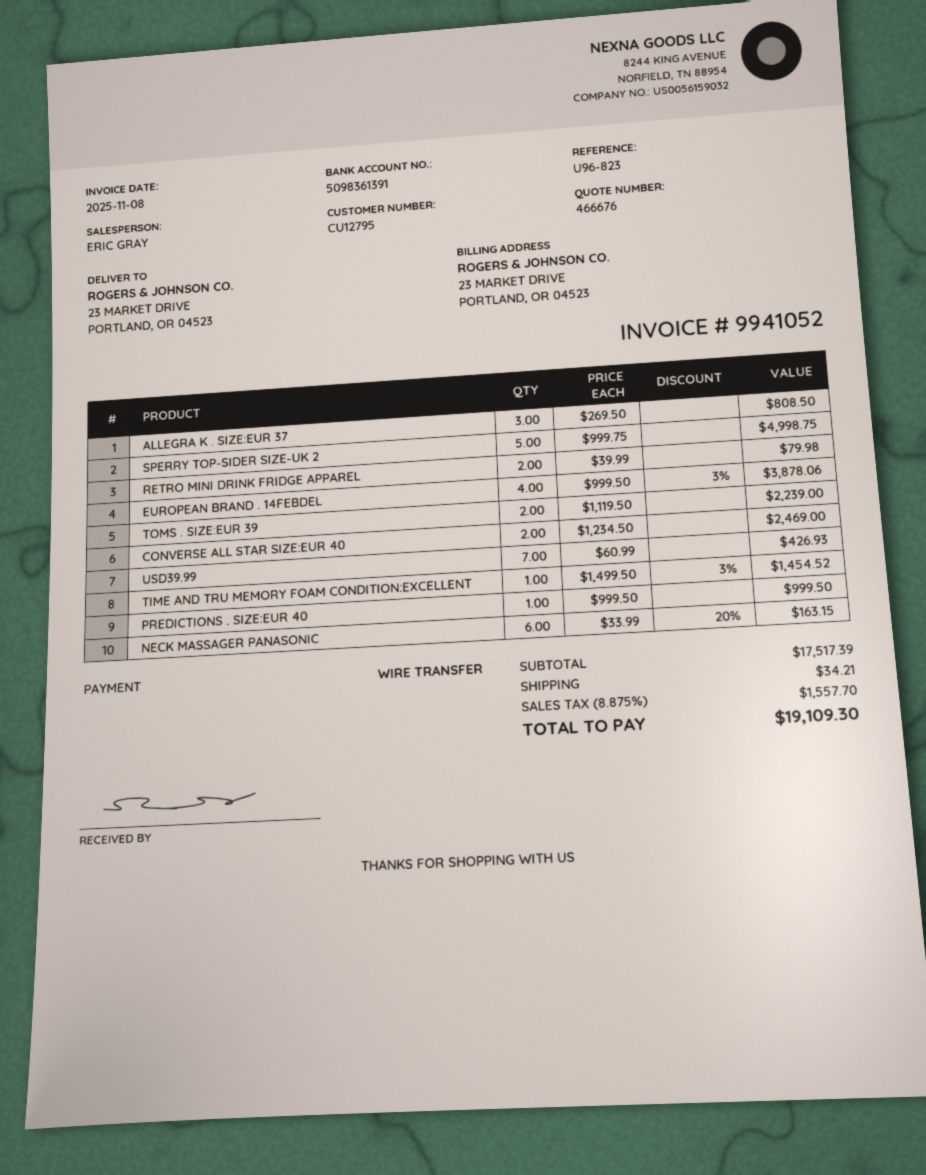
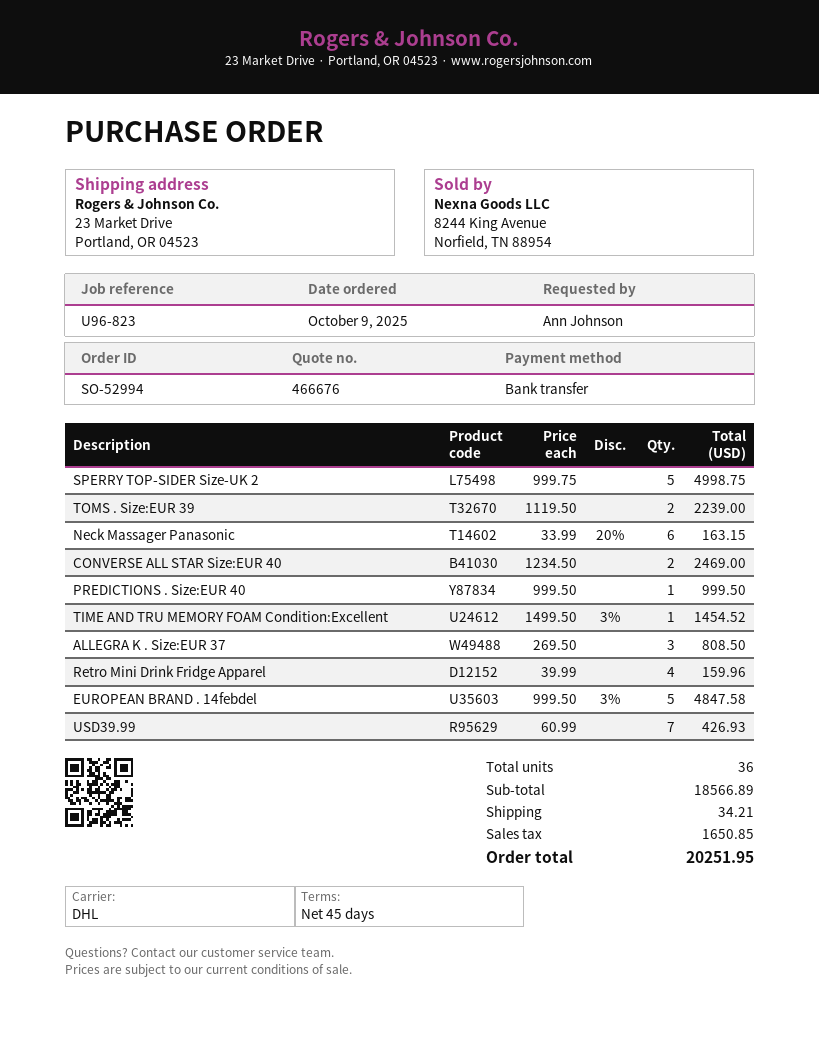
RETRO MINI DRINK FRIDGE APPAREL: 2 x 39.99 = 79.98 -> 4 x 39.99 = 159.96
EUROPEAN BRAND . 14FEBDEL: 4 x 999.50 - 3% = 3878.06 -> 5 x 999.50 - 3% = 4847.58
subtotal: 17517.39 -> 18566.89
tax: 1557.70 -> 1650.85
total: 19109.30 -> 20251.95

